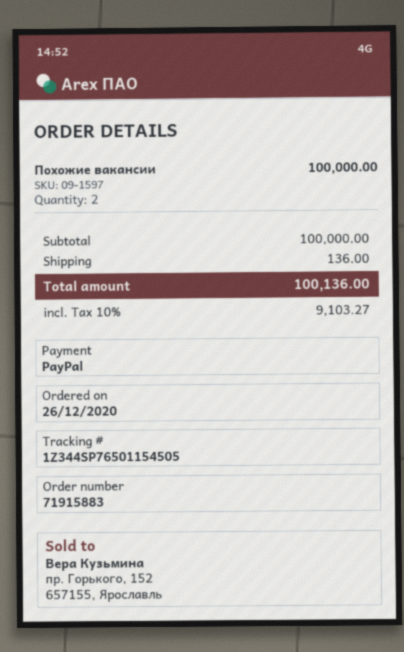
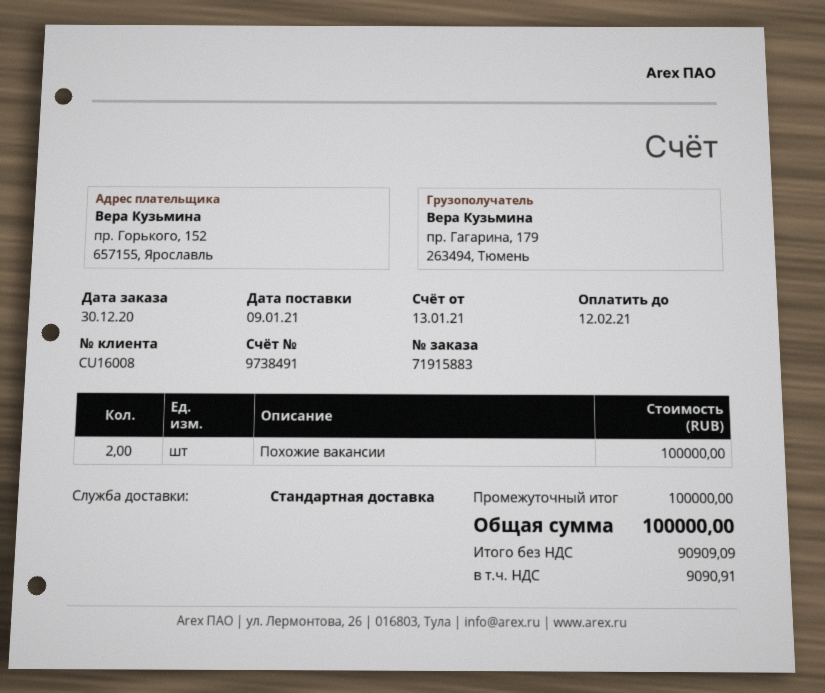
order date: 2020-12-26 -> 2020-12-30
shipping: 136.00 -> none
tax: 9103.27 -> 9090.91
total: 100136.00 -> 100000.00

